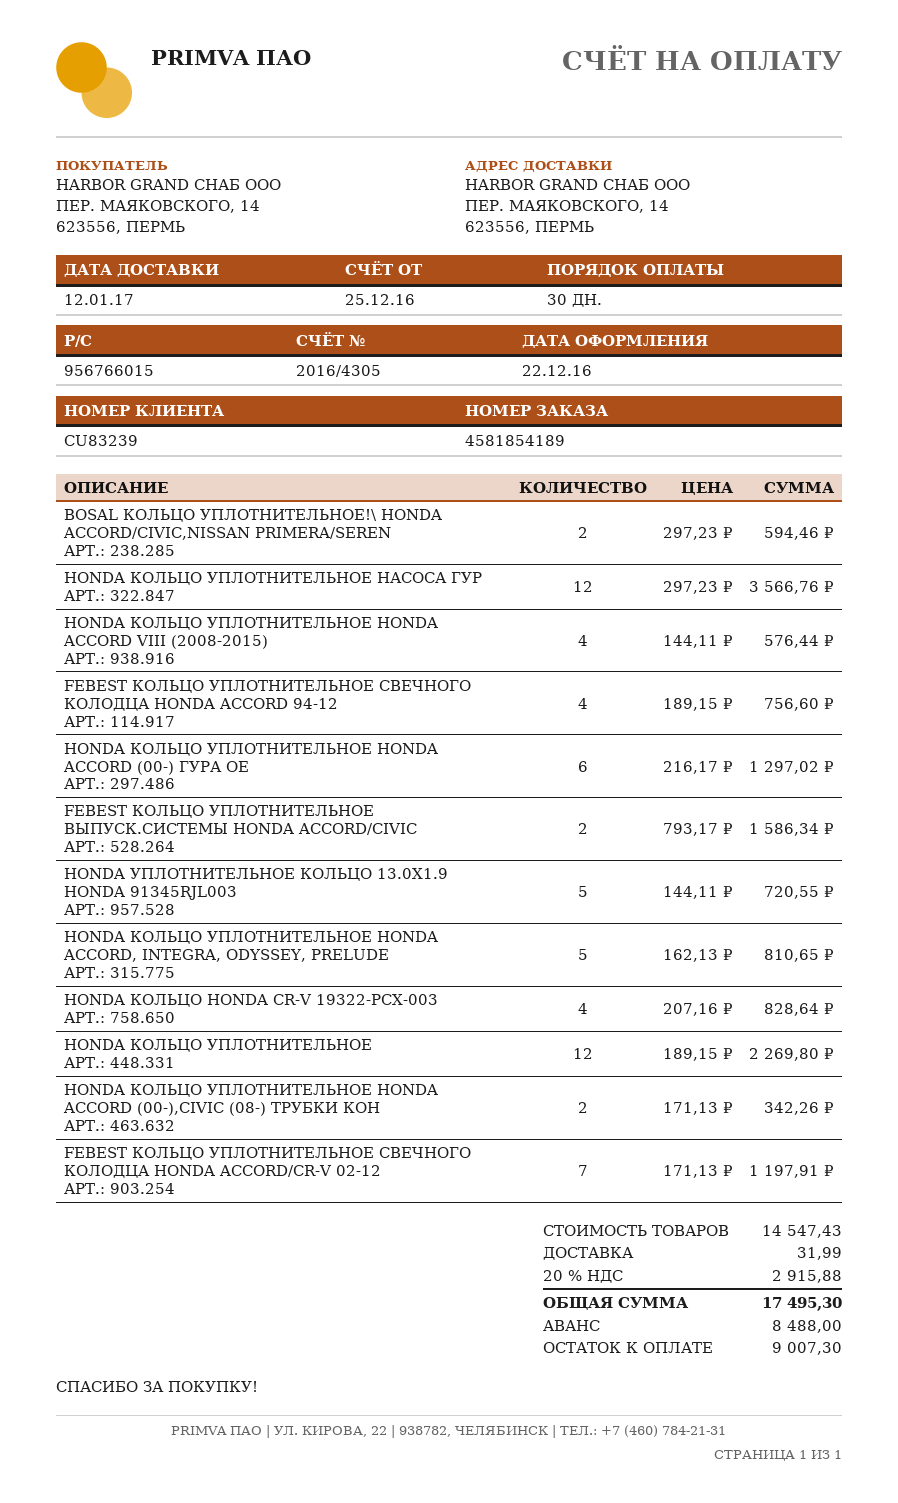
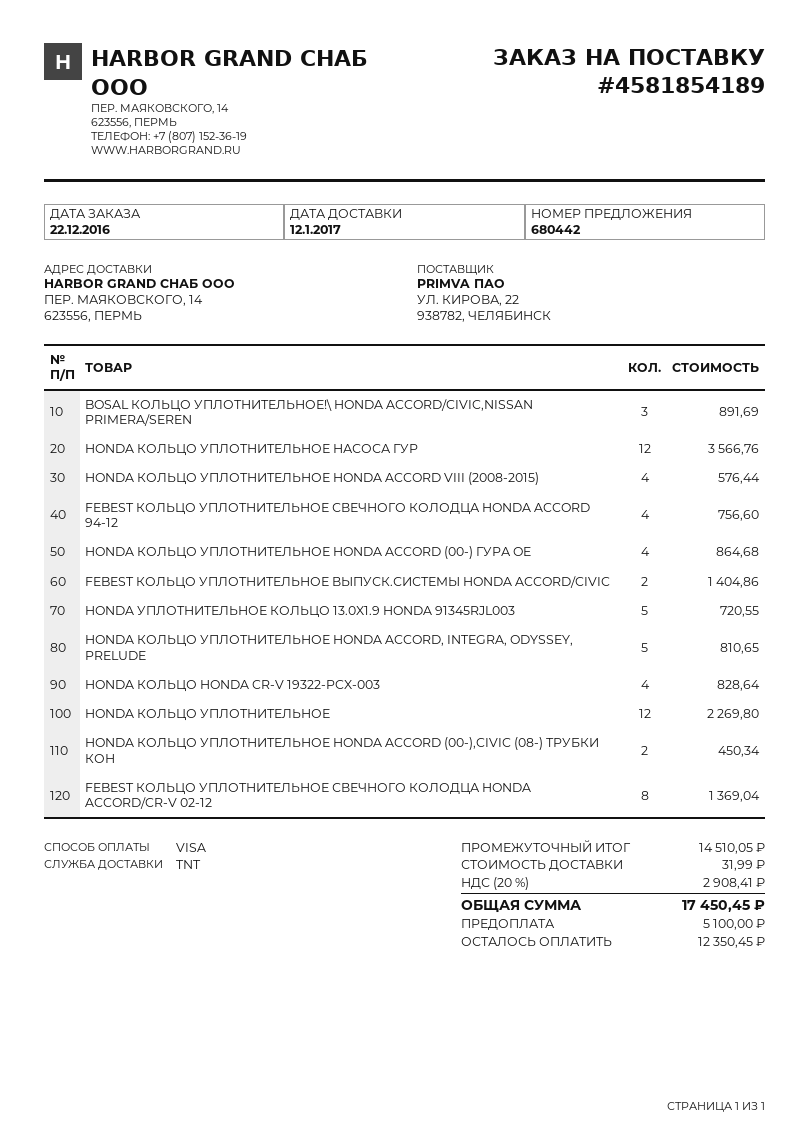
BOSAL КОЛЬЦО УПЛОТНИТЕЛЬНОЕ!\ HONDA ACCORD/CIVIC,NISSAN PRIMERA/SEREN: 2 for 594.46 -> 3 for 891.69
HONDA КОЛЬЦО УПЛОТНИТЕЛЬНОЕ HONDA ACCORD (00-) ГУРА OE: 6 for 1297.02 -> 4 for 864.68
FEBEST КОЛЬЦО УПЛОТНИТЕЛЬНОЕ ВЫПУСК.СИСТЕМЫ HONDA ACCORD/CIVIC: 2 for 1586.34 -> 2 for 1404.86
HONDA КОЛЬЦО УПЛОТНИТЕЛЬНОЕ HONDA ACCORD (00-),CIVIC (08-) ТРУБКИ КОН: 2 for 342.26 -> 2 for 450.34
FEBEST КОЛЬЦО УПЛОТНИТЕЛЬНОЕ СВЕЧНОГО КОЛОДЦА HONDA ACCORD/CR-V 02-12: 7 for 1197.91 -> 8 for 1369.04
subtotal: 14547.43 -> 14510.05
tax: 20% = 2915.88 -> 20% = 2908.41
total: 17495.30 -> 17450.45
deposit: 8488.00 -> 5100.00
balance: 9007.30 -> 12350.45

